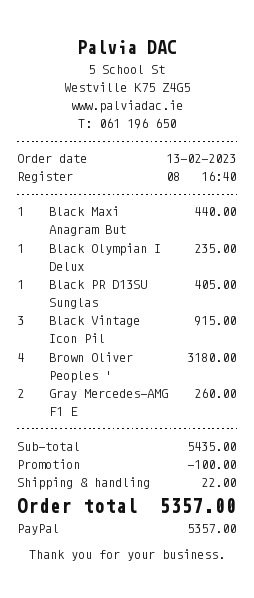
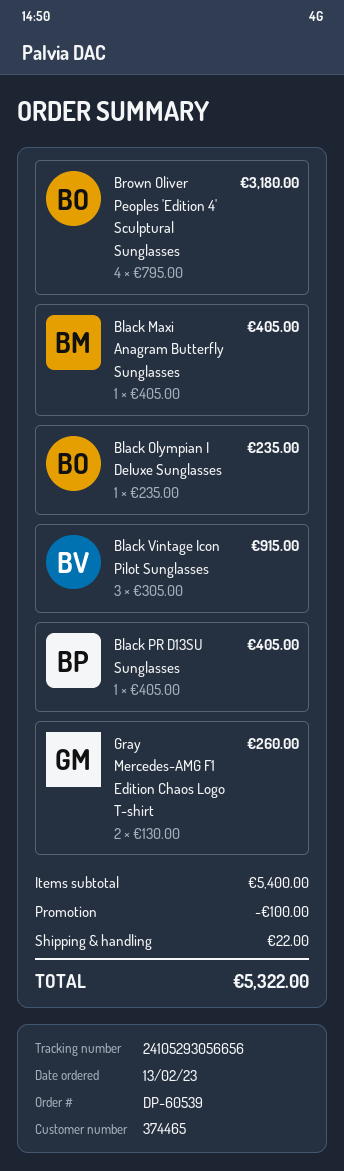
Black Maxi Anagram But: 1 for 440.00 -> 1 for 405.00
subtotal: 5435.00 -> 5400.00
total: 5357.00 -> 5322.00

